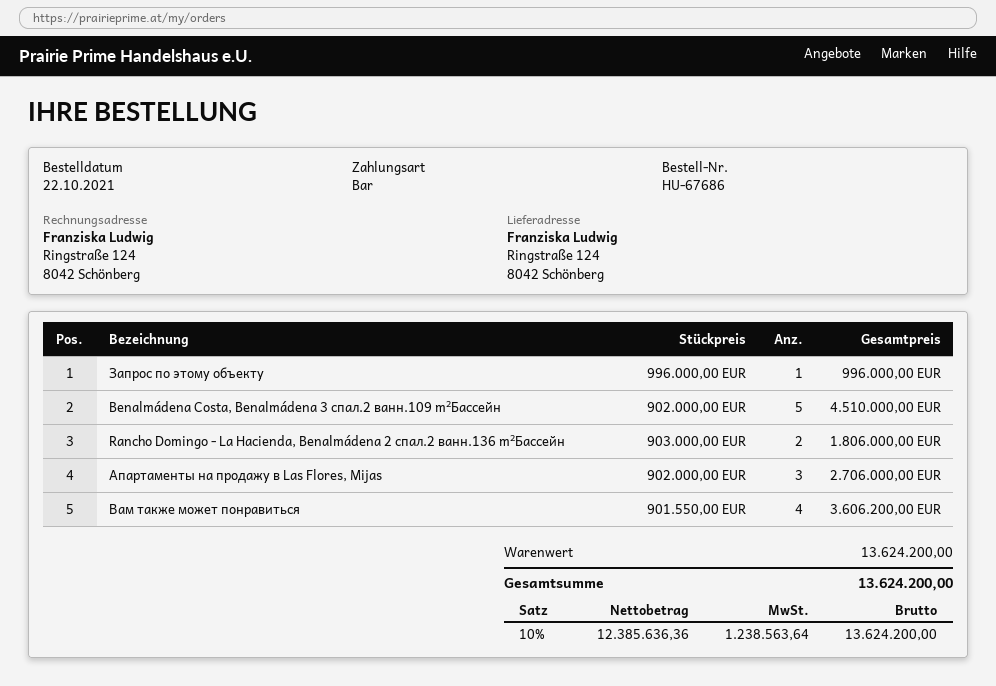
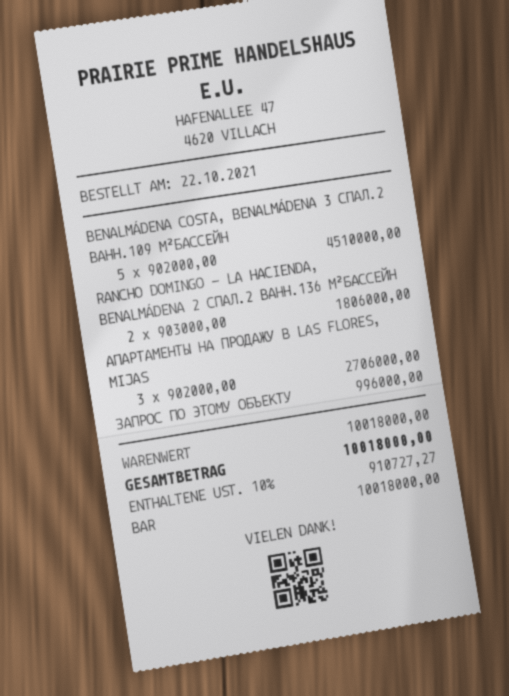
Вам также может понравиться: 4 x 901550.00 = 3606200.00 -> none
subtotal: 13624200.00 -> 10018000.00
tax: 10% = 1238563.64 -> 10% = 910727.27
total: 13624200.00 -> 10018000.00

